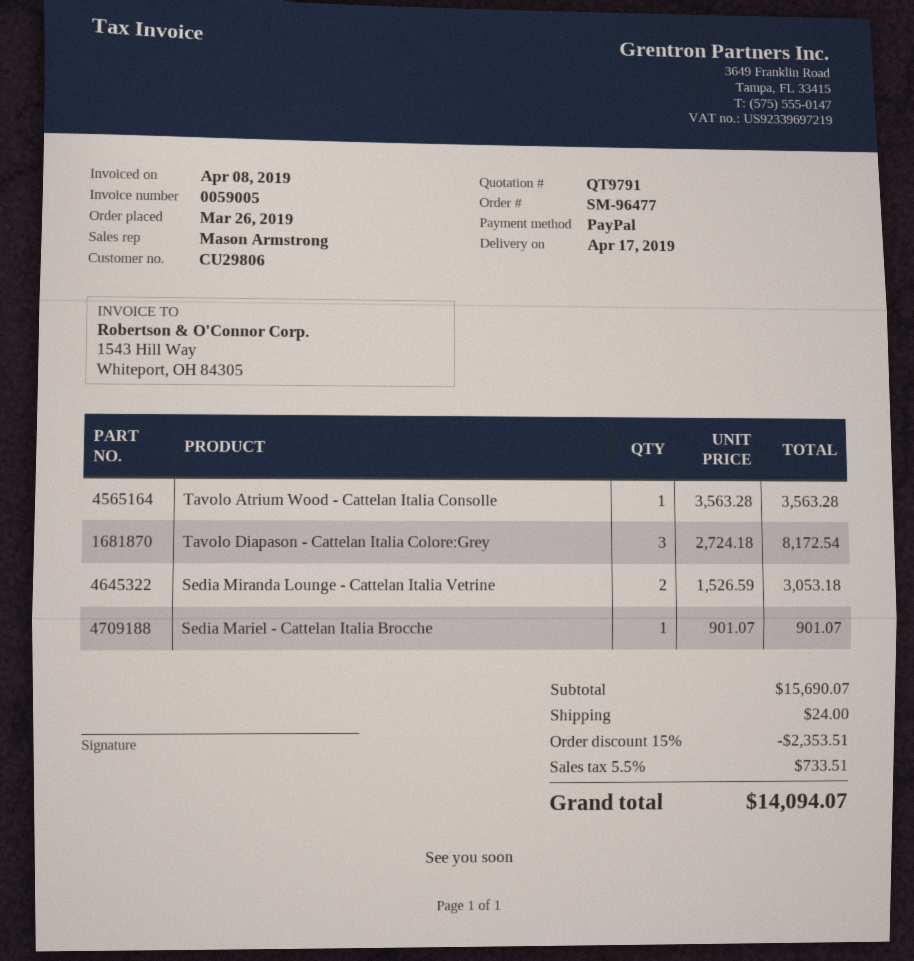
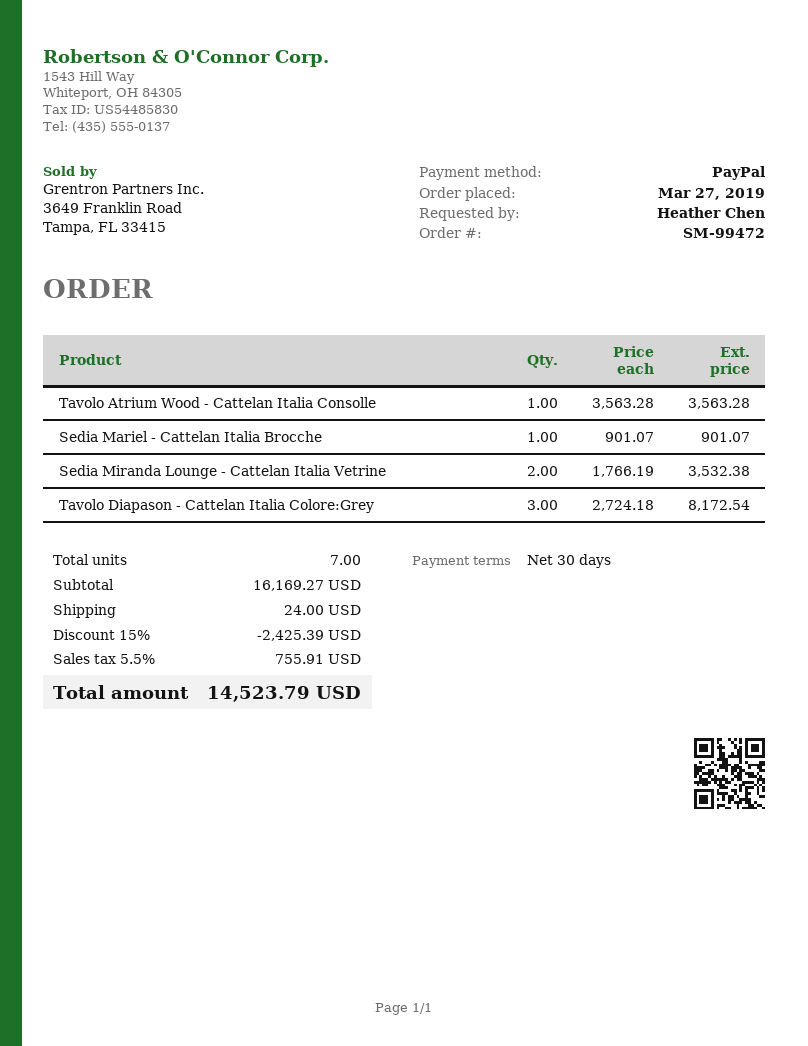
order number: SM-96477 -> SM-99472
order date: 2019-03-26 -> 2019-03-27
Sedia Miranda Lounge - Cattelan Italia Vetrine: 2 x 1526.59 = 3053.18 -> 2 x 1766.19 = 3532.38
subtotal: 15690.07 -> 16169.27
discount: 15% = 2353.51 -> 15% = 2425.39
tax: 5.5% = 733.51 -> 5.5% = 755.91
total: 14094.07 -> 14523.79

